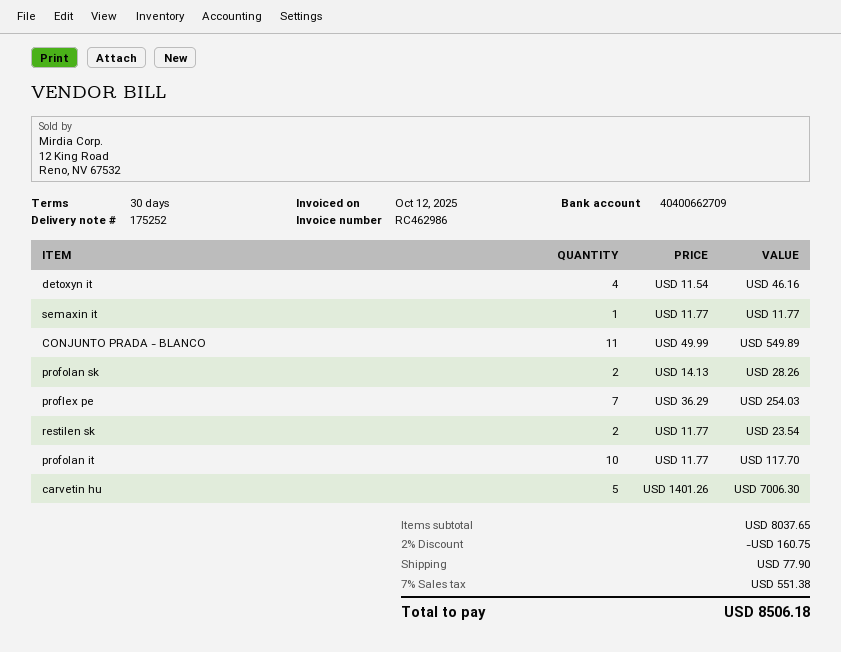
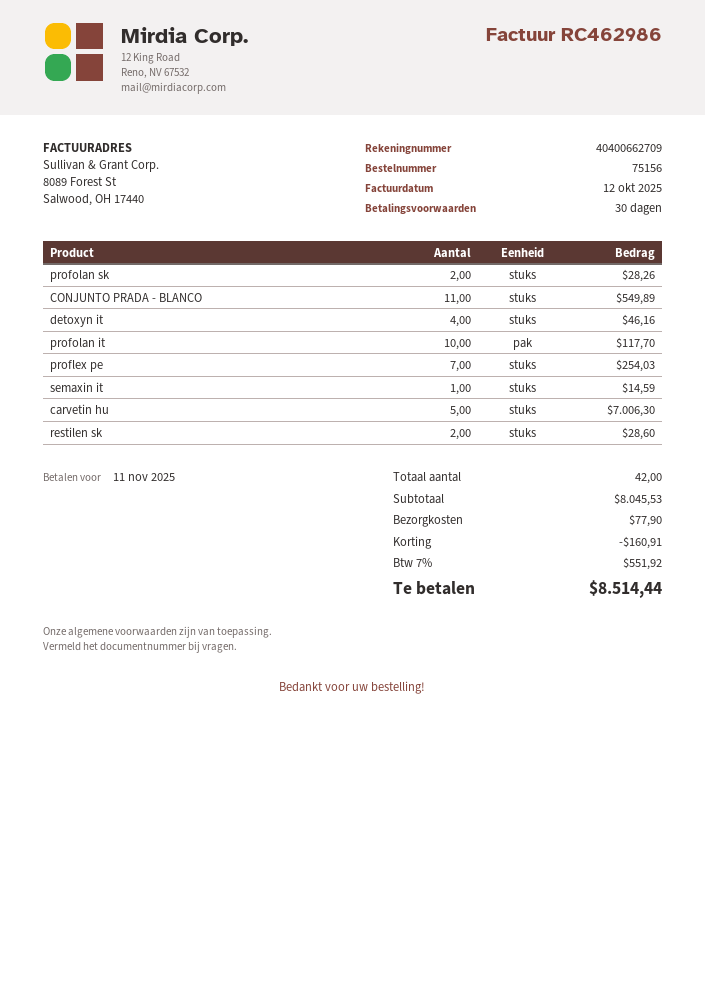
semaxin it: 1 for 11.77 -> 1 for 14.59
restilen sk: 2 for 23.54 -> 2 for 28.60
subtotal: 8037.65 -> 8045.53
discount: 160.75 -> 160.91
tax: 7% = 551.38 -> 7% = 551.92
total: 8506.18 -> 8514.44

